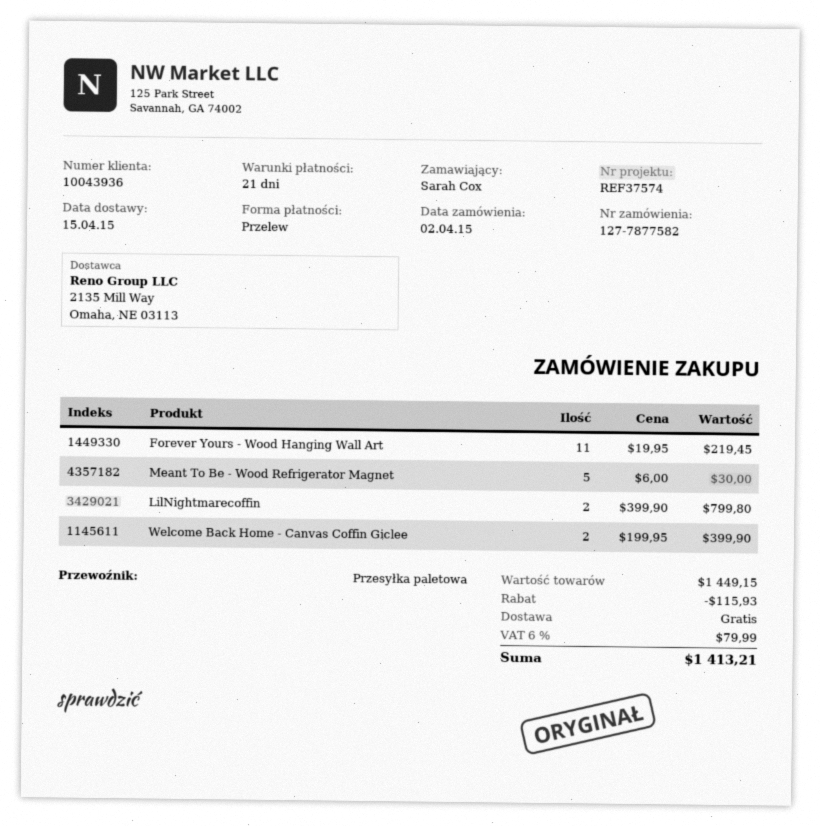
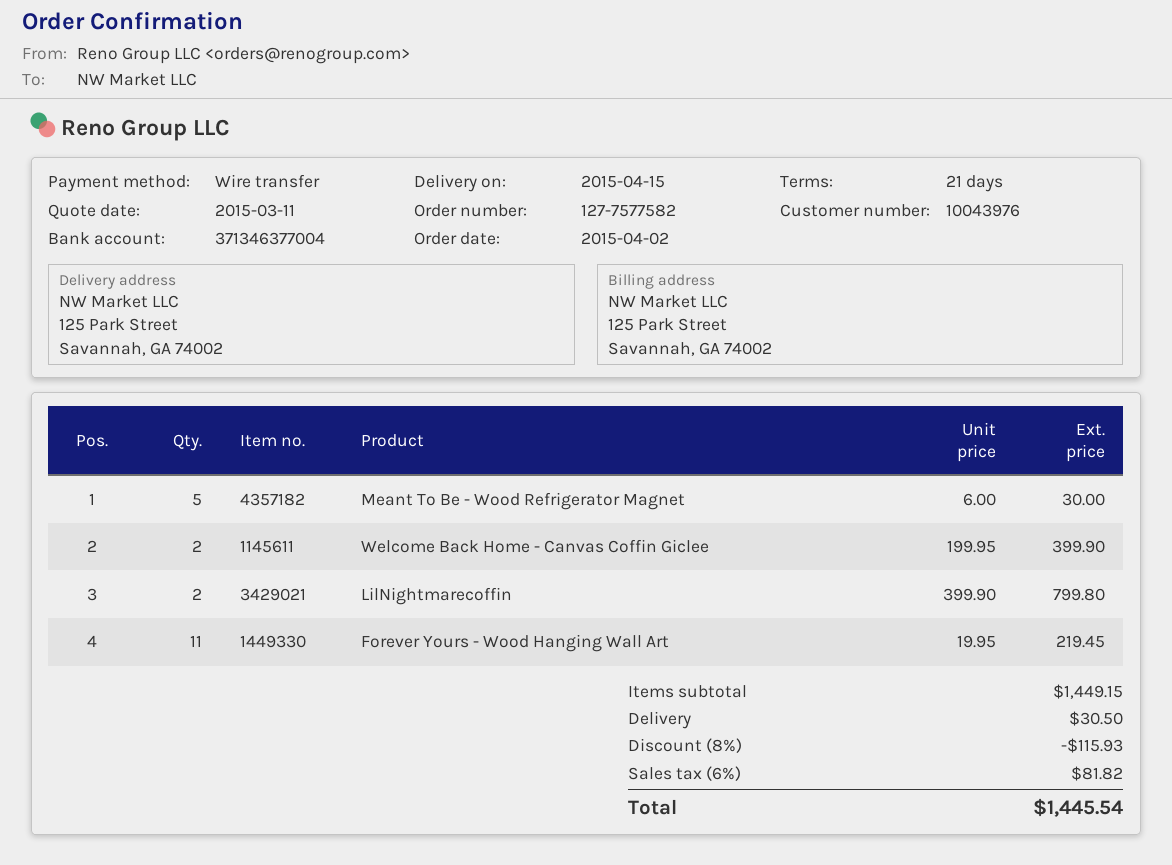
order number: 127-7877582 -> 127-7577582
customer number: 10043936 -> 10043976
shipping: 0.00 -> 30.50
tax: 6% = 79.99 -> 6% = 81.82
total: 1413.21 -> 1445.54

